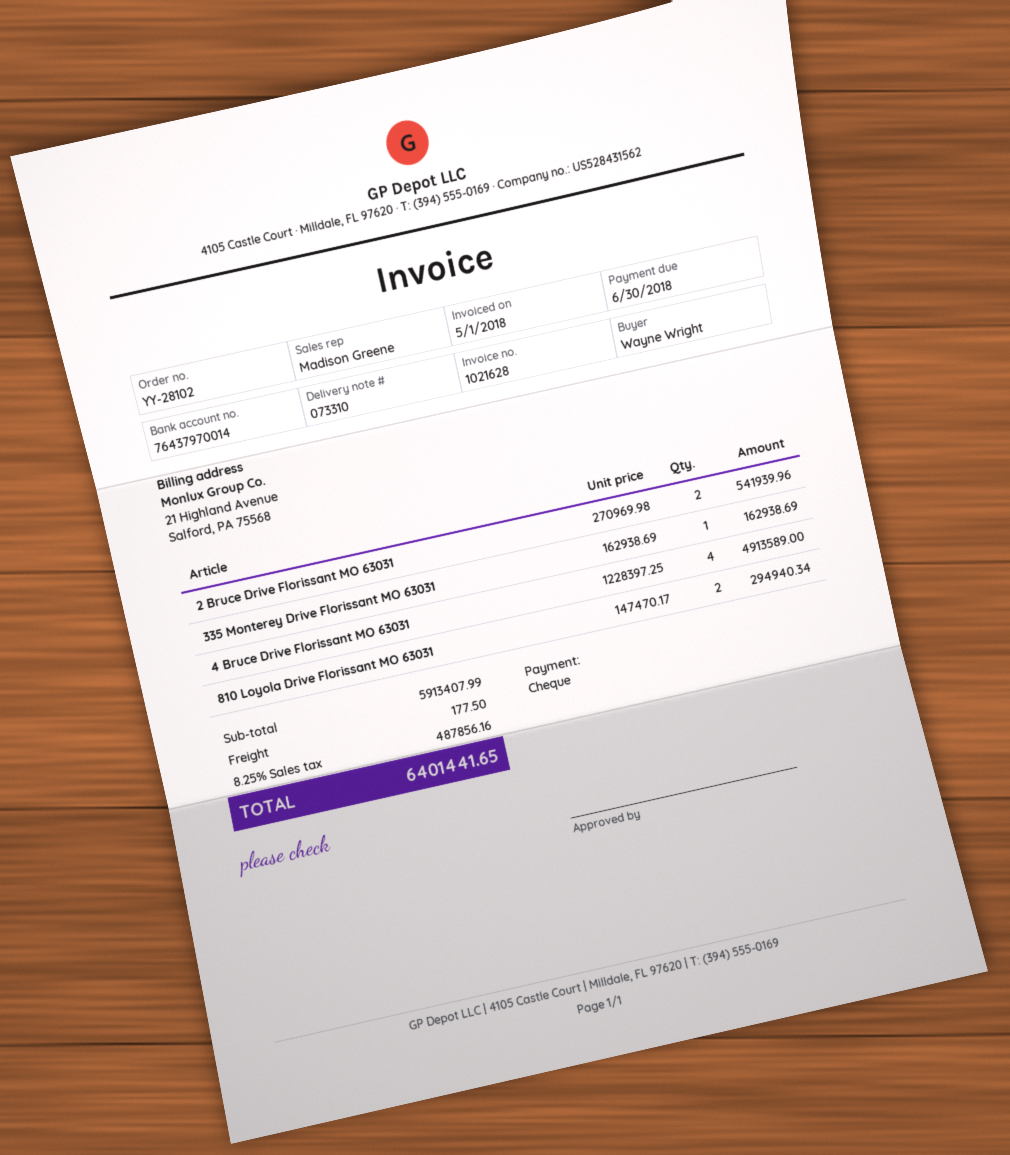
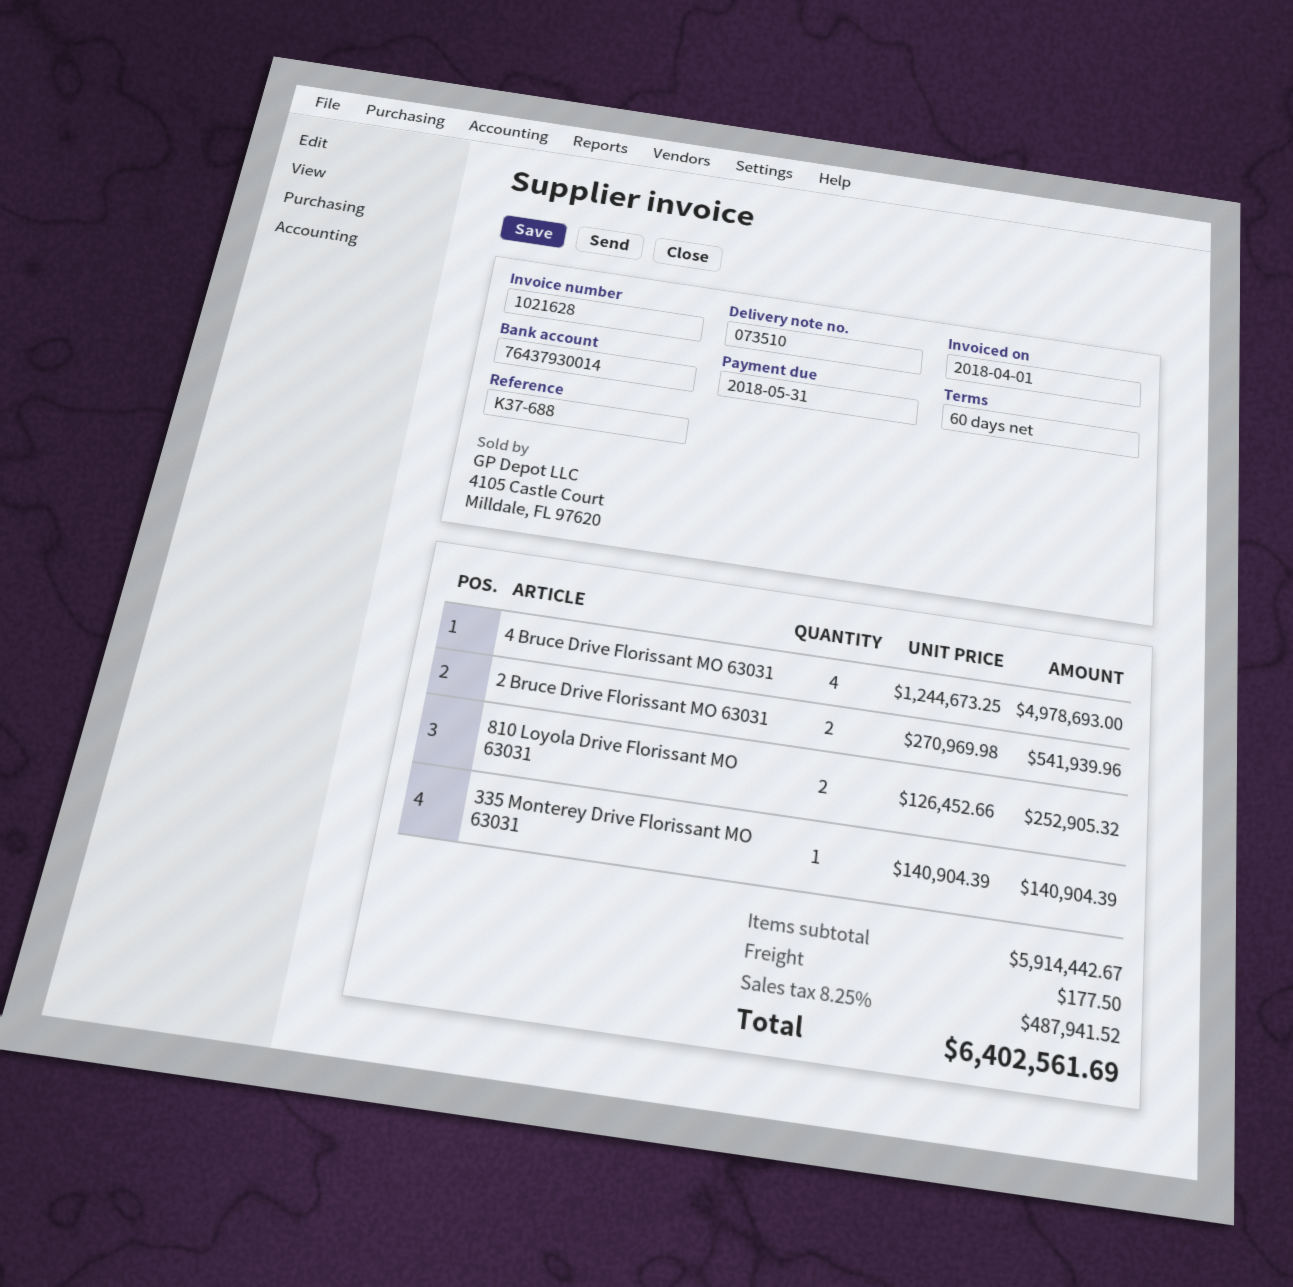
delivery note number: 073310 -> 073510
invoice date: 2018-05-01 -> 2018-04-01
due date: 2018-06-30 -> 2018-05-31
bank account: 76437970014 -> 76437930014
335 Monterey Drive Florissant MO 63031: 1 x 162938.69 = 162938.69 -> 1 x 140904.39 = 140904.39
4 Bruce Drive Florissant MO 63031: 4 x 1228397.25 = 4913589.00 -> 4 x 1244673.25 = 4978693.00
810 Loyola Drive Florissant MO 63031: 2 x 147470.17 = 294940.34 -> 2 x 126452.66 = 252905.32
subtotal: 5913407.99 -> 5914442.67
tax: 8.25% = 487856.16 -> 8.25% = 487941.52
total: 6401441.65 -> 6402561.69

